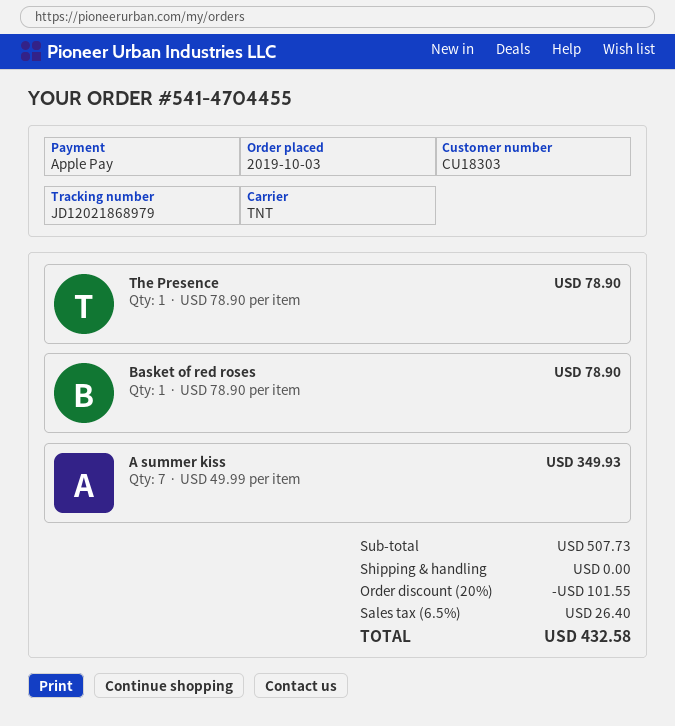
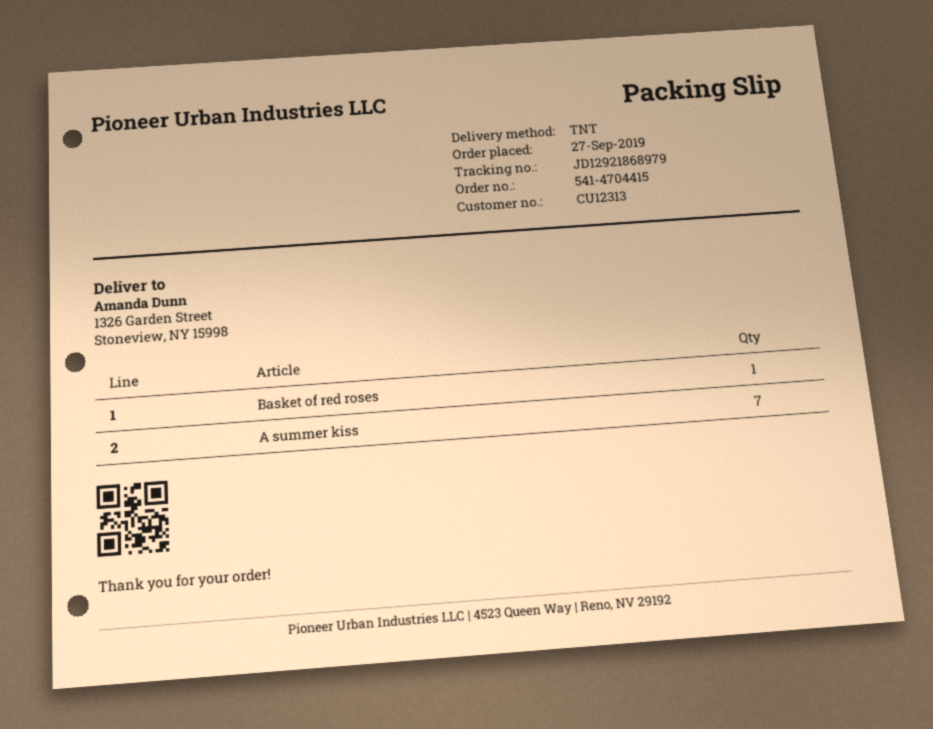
order number: 541-4704455 -> 541-4704415
order date: 2019-10-03 -> 2019-09-27
customer number: CU18303 -> CU12313
tracking number: JD12021868979 -> JD12921868979
The Presence: 1 -> none

